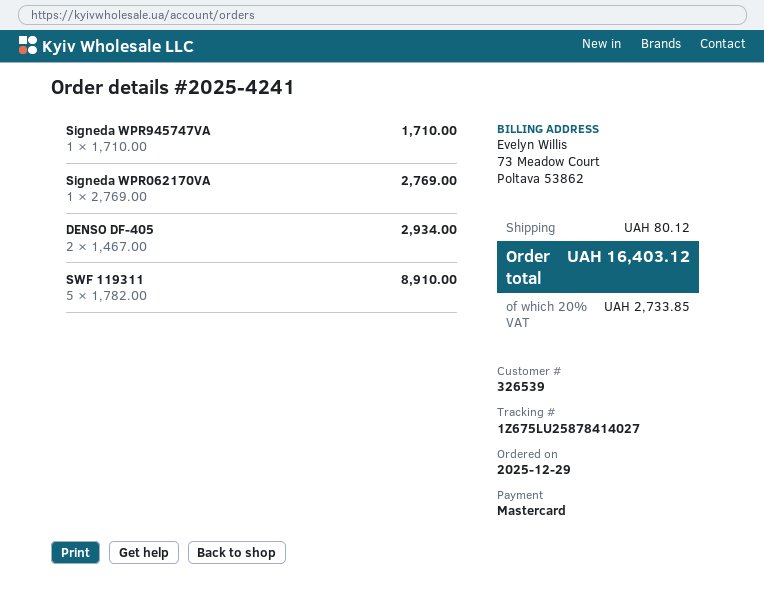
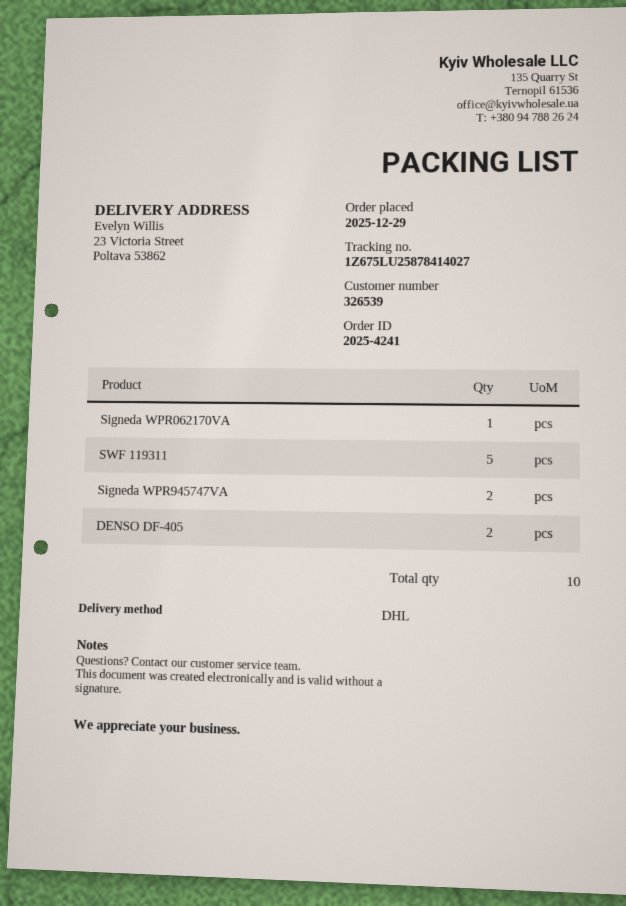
Signeda WPR945747VA: 1 -> 2

